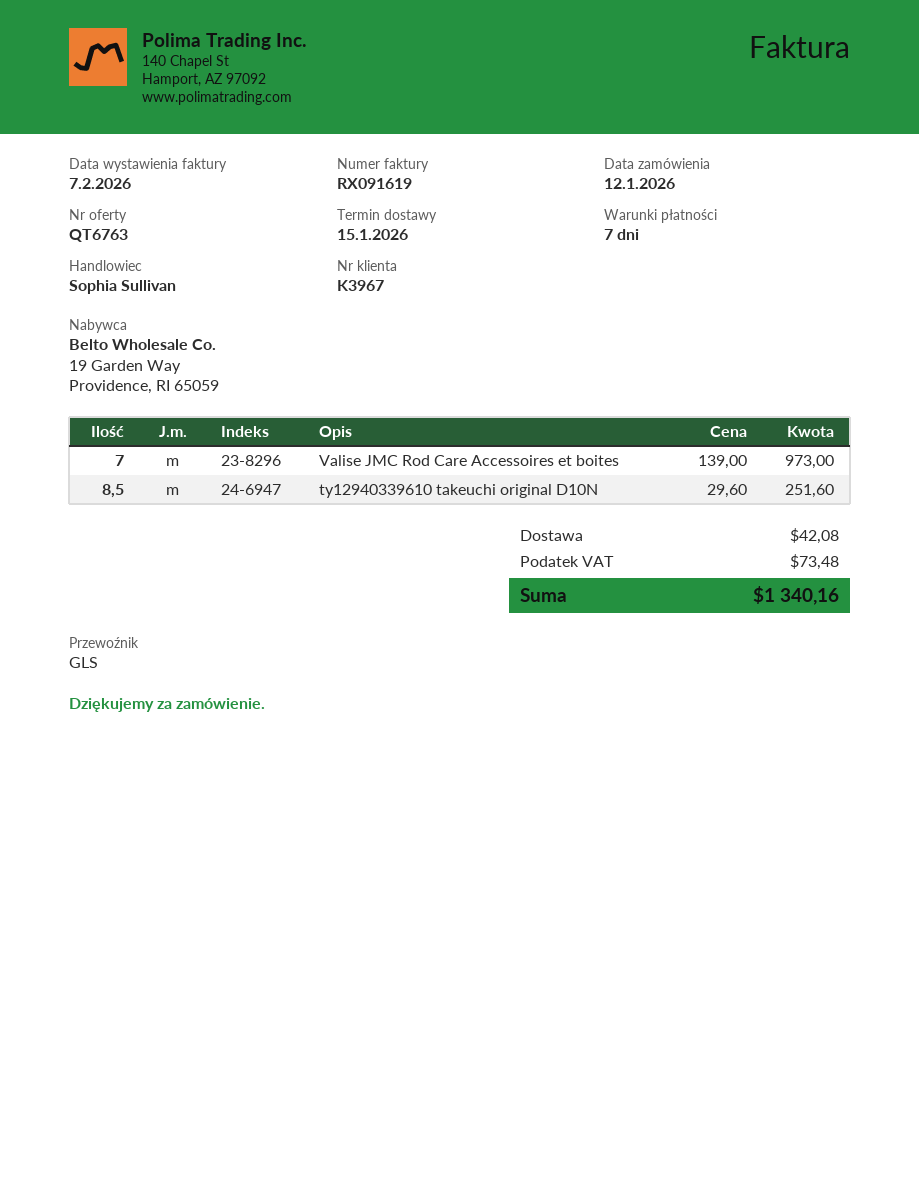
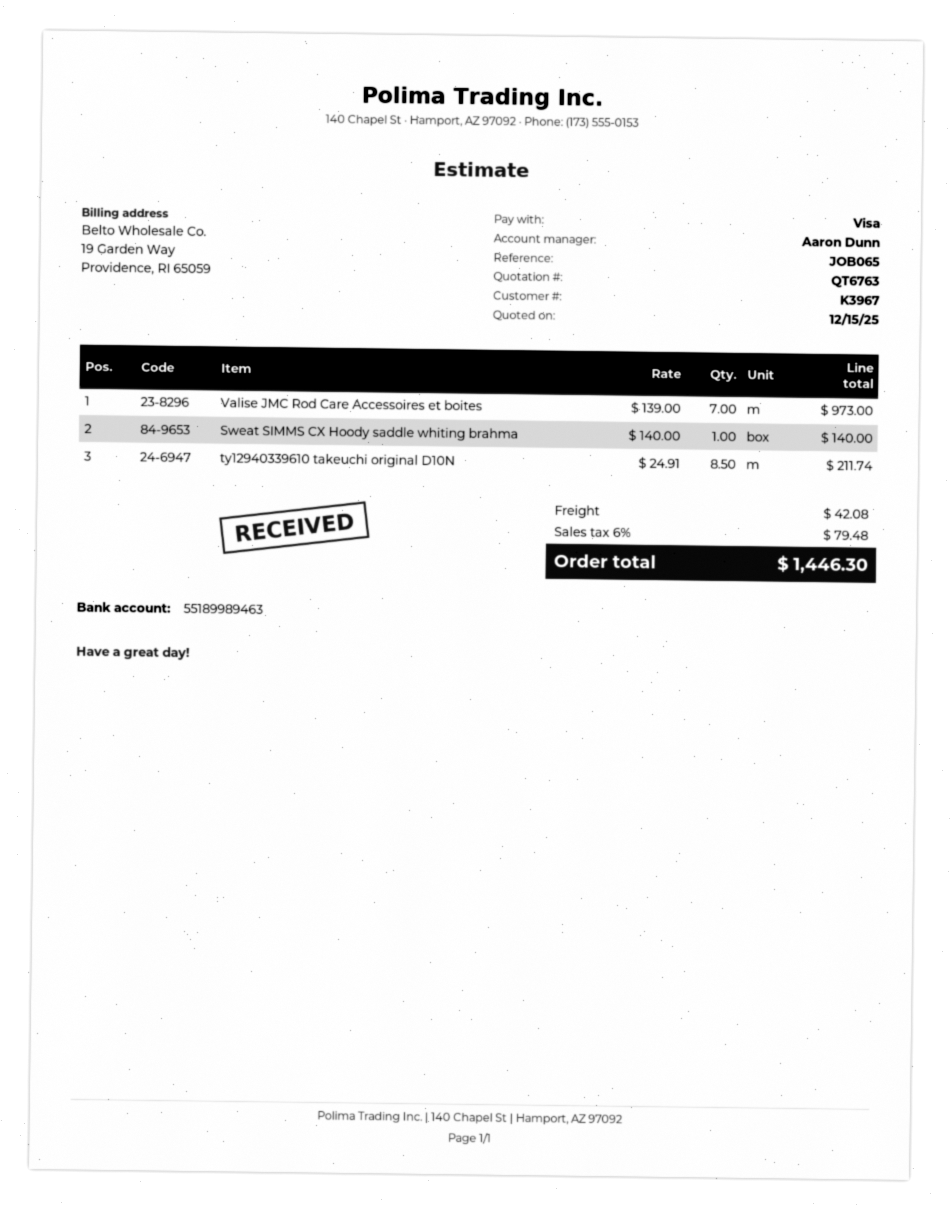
sales rep: Sophia Sullivan -> Aaron Dunn
ty12940339610 takeuchi original D10N: 8.5 x 29.60 = 251.60 -> 8.5 x 24.91 = 211.74
Sweat SIMMS CX Hoody saddle whiting brahma: none -> 1 x 140.00 = 140.00
tax: 73.48 -> 79.48
total: 1340.16 -> 1446.30

